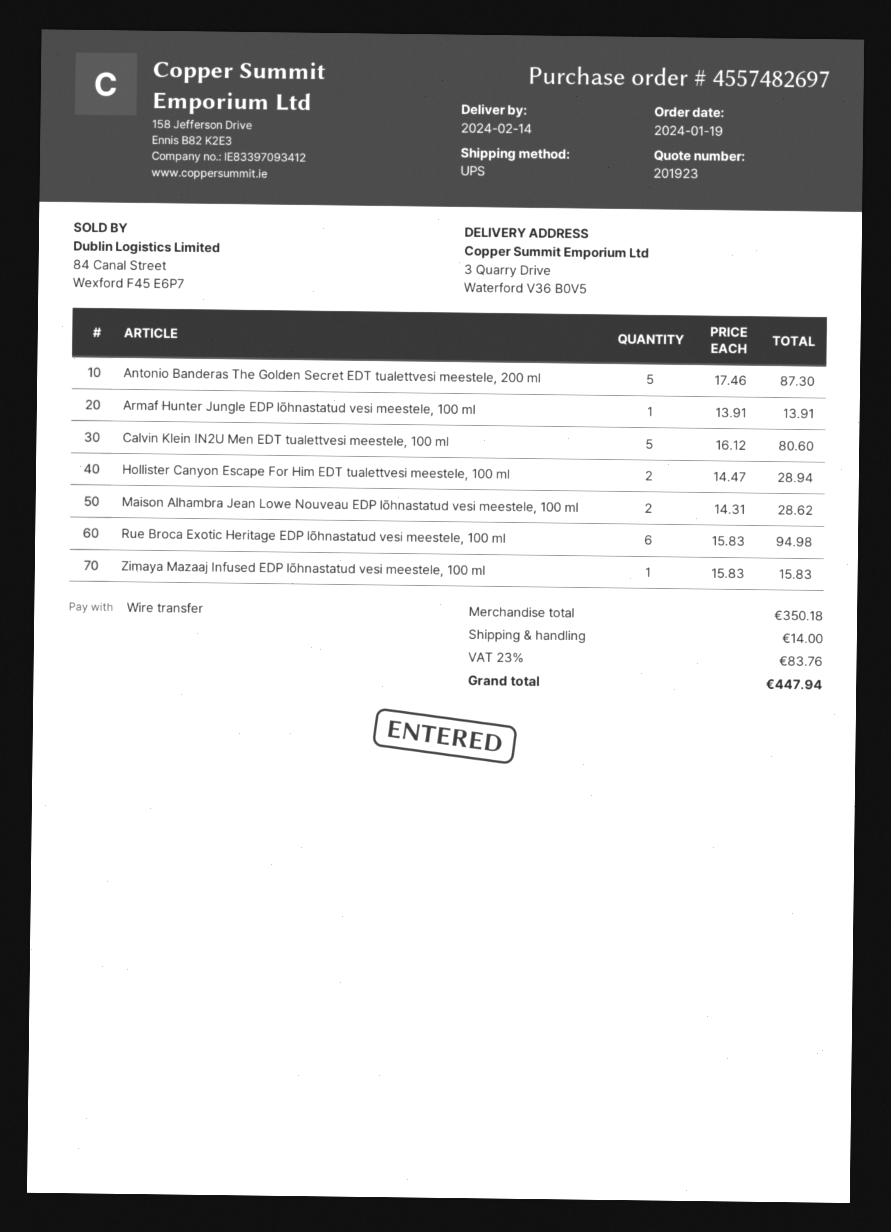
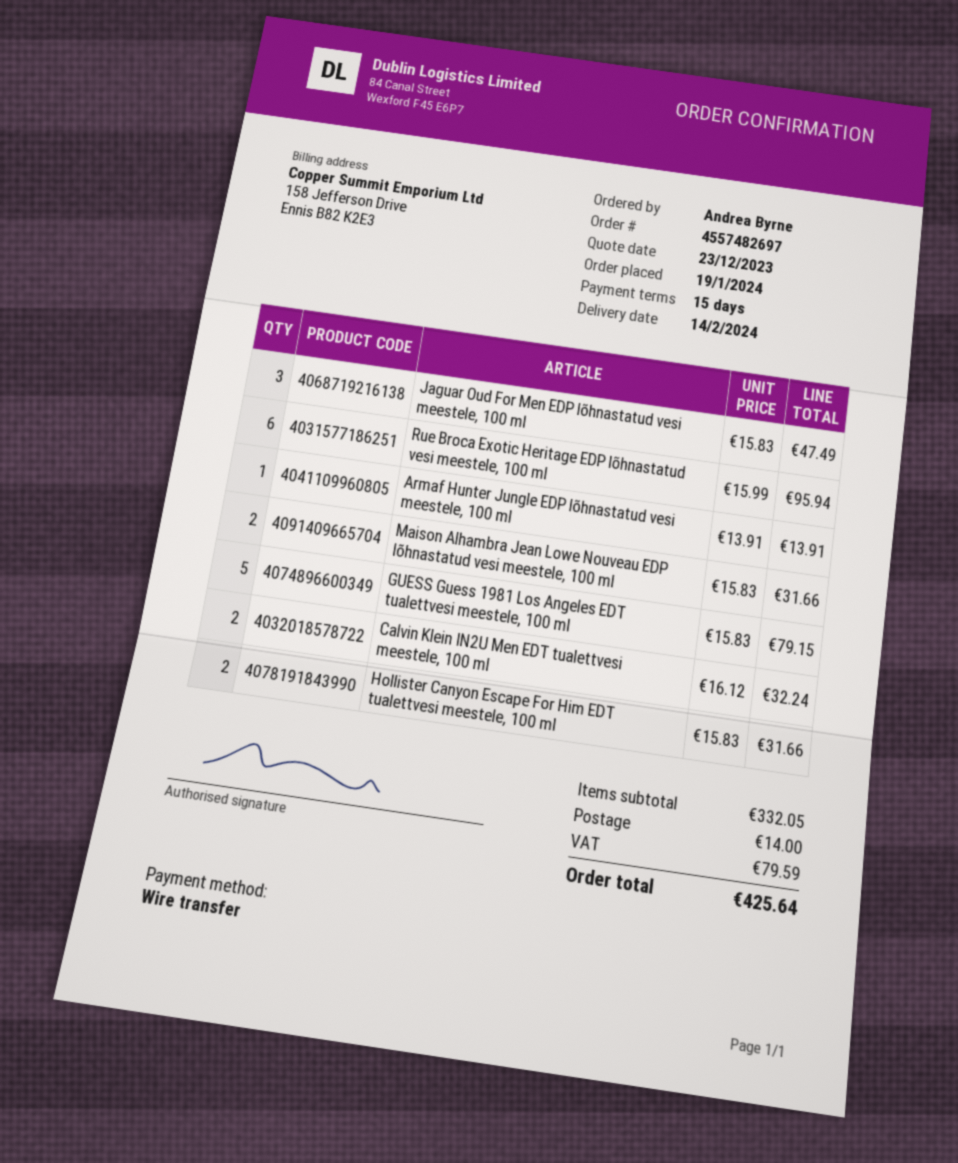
Antonio Banderas The Golden Secret EDT tualettvesi meestele, 200 ml: 5 x 17.46 = 87.30 -> none
Calvin Klein IN2U Men EDT tualettvesi meestele, 100 ml: 5 x 16.12 = 80.60 -> 2 x 16.12 = 32.24
Hollister Canyon Escape For Him EDT tualettvesi meestele, 100 ml: 2 x 14.47 = 28.94 -> 2 x 15.83 = 31.66
Maison Alhambra Jean Lowe Nouveau EDP lõhnastatud vesi meestele, 100 ml: 2 x 14.31 = 28.62 -> 2 x 15.83 = 31.66
Rue Broca Exotic Heritage EDP lõhnastatud vesi meestele, 100 ml: 6 x 15.83 = 94.98 -> 6 x 15.99 = 95.94
Zimaya Mazaaj Infused EDP lõhnastatud vesi meestele, 100 ml: 1 x 15.83 = 15.83 -> none
Jaguar Oud For Men EDP lõhnastatud vesi meestele, 100 ml: none -> 3 x 15.83 = 47.49
GUESS Guess 1981 Los Angeles EDT tualettvesi meestele, 100 ml: none -> 5 x 15.83 = 79.15
subtotal: 350.18 -> 332.05
tax: 83.76 -> 79.59
total: 447.94 -> 425.64

